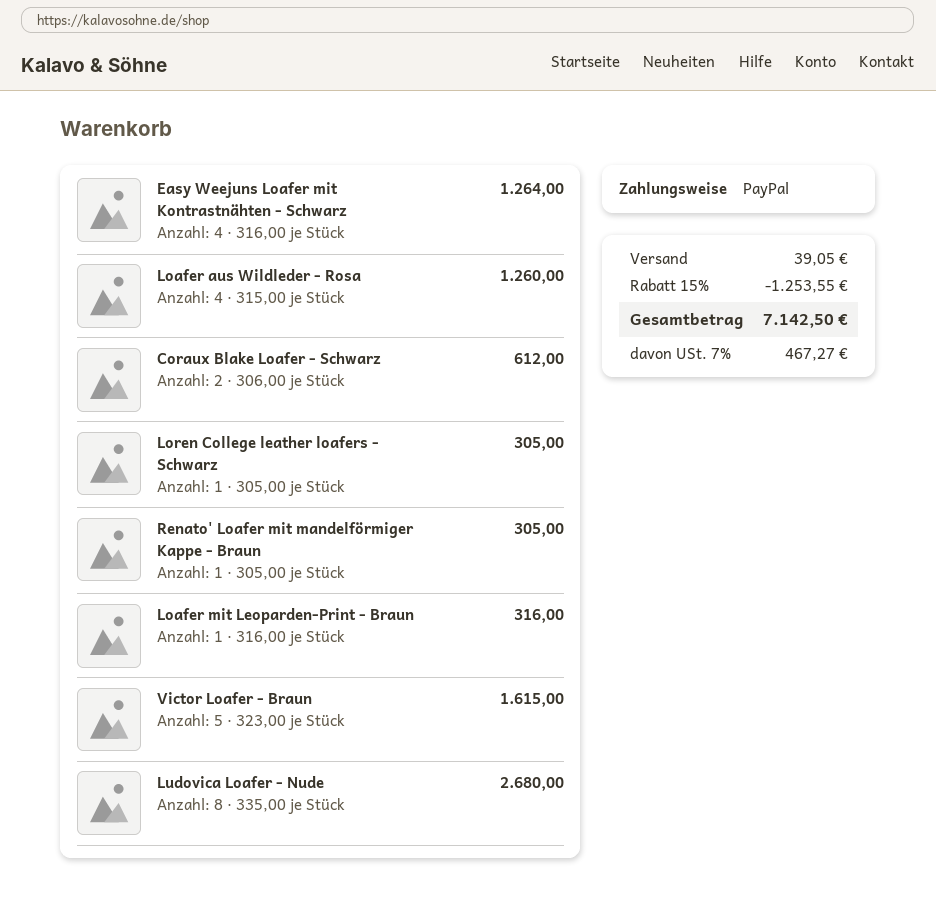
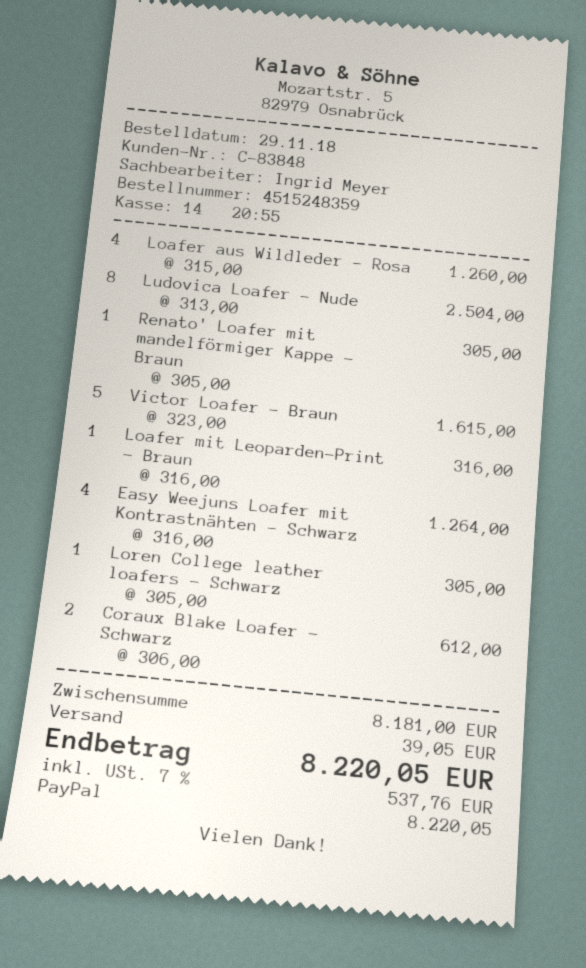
Ludovica Loafer - Nude: 8 x 335.00 = 2680.00 -> 8 x 313.00 = 2504.00
discount: 15% = 1253.55 -> none
tax: 7% = 467.27 -> 7% = 537.76
total: 7142.50 -> 8220.05

